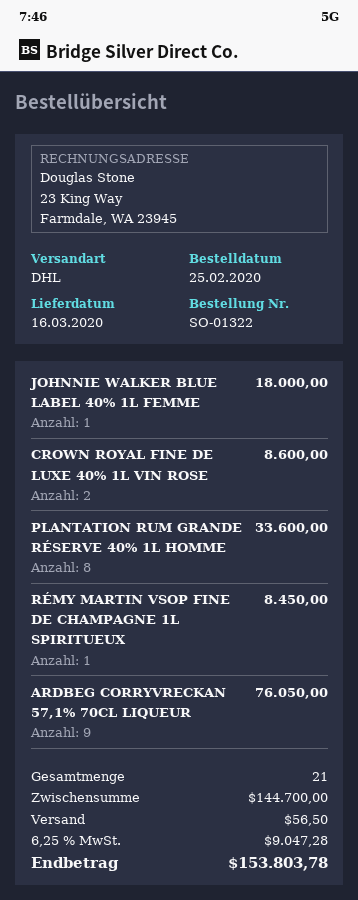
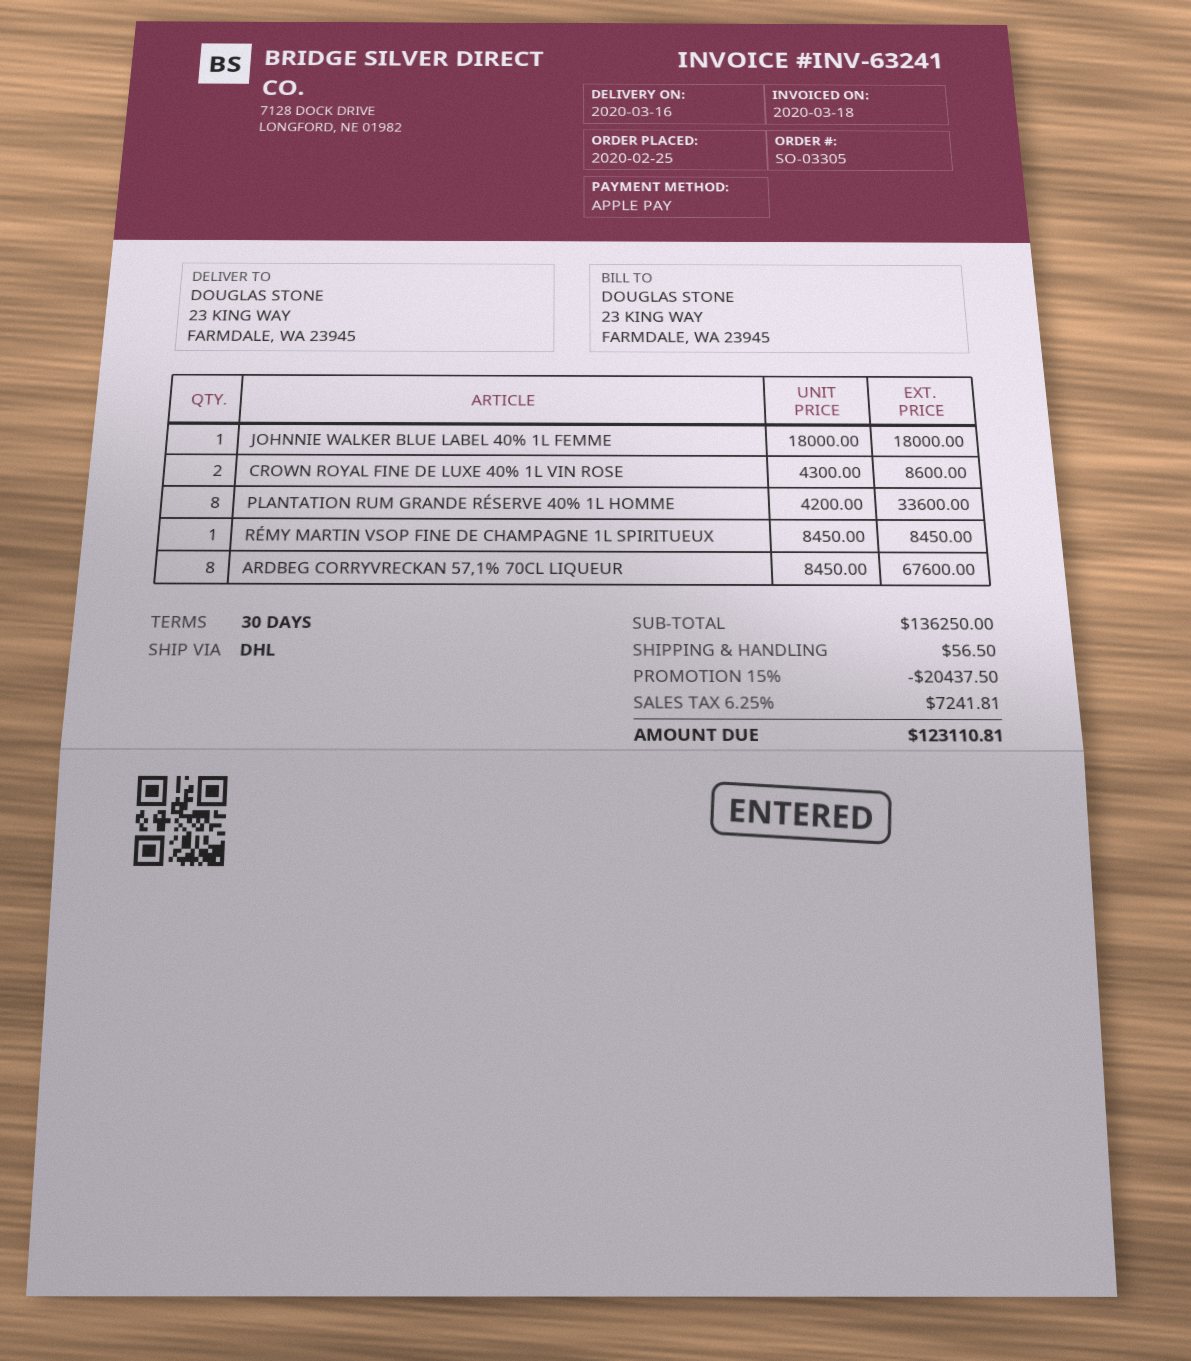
order number: SO-01322 -> SO-03305
ARDBEG CORRYVRECKAN 57,1% 70CL LIQUEUR: 9 for 76050.00 -> 8 for 67600.00
subtotal: 144700.00 -> 136250.00
discount: none -> 15% = 20437.50
tax: 6.25% = 9047.28 -> 6.25% = 7241.81
total: 153803.78 -> 123110.81

